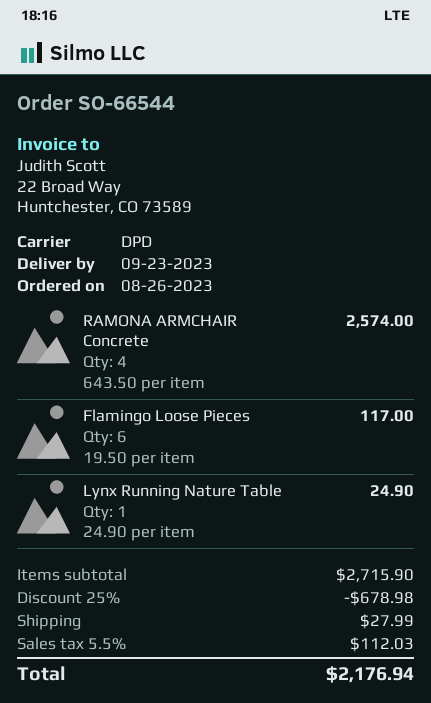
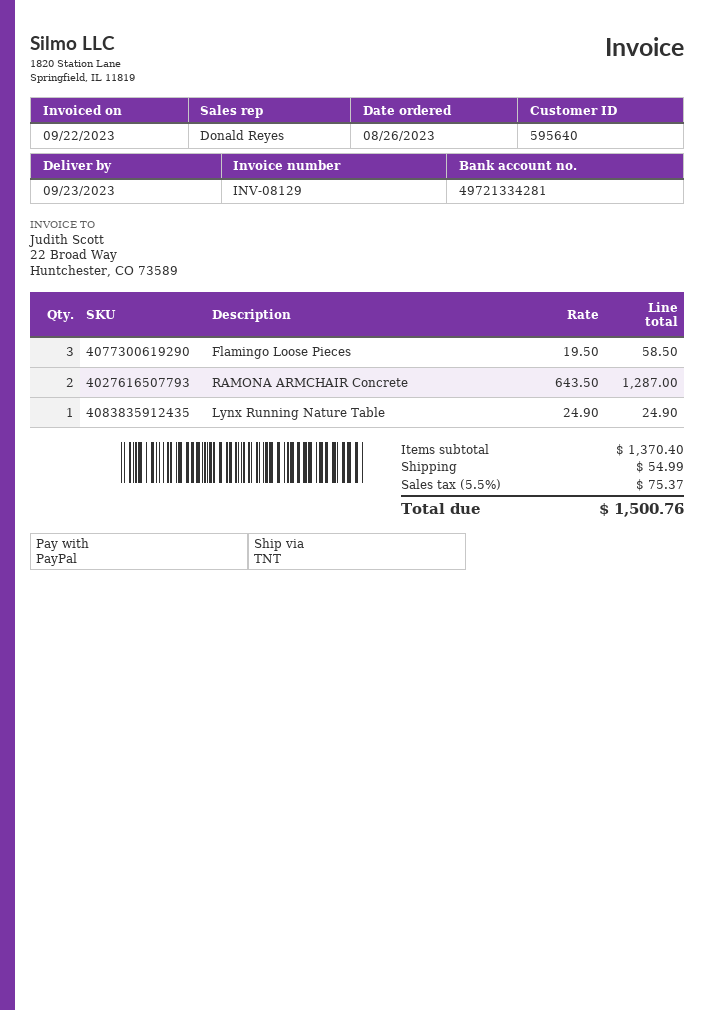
shipping method: DPD -> TNT
RAMONA ARMCHAIR Concrete: 4 x 643.50 = 2574.00 -> 2 x 643.50 = 1287.00
Flamingo Loose Pieces: 6 x 19.50 = 117.00 -> 3 x 19.50 = 58.50
subtotal: 2715.90 -> 1370.40
discount: 25% = 678.98 -> none
shipping: 27.99 -> 54.99
tax: 5.5% = 112.03 -> 5.5% = 75.37
total: 2176.94 -> 1500.76

